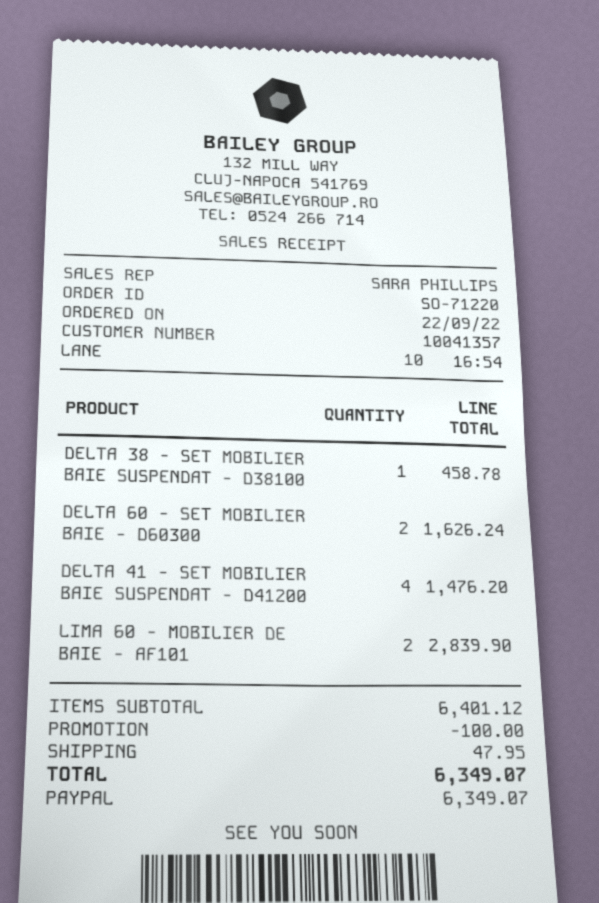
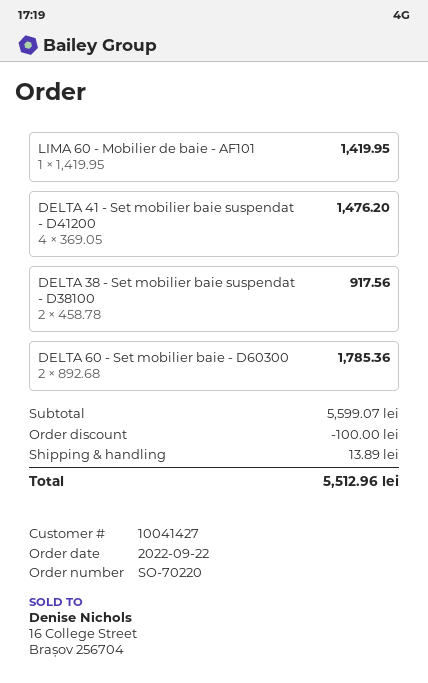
order number: SO-71220 -> SO-70220
customer number: 10041357 -> 10041427
DELTA 38 - SET MOBILIER BAIE SUSPENDAT - D38100: 1 for 458.78 -> 2 for 917.56
DELTA 60 - SET MOBILIER BAIE - D60300: 2 for 1626.24 -> 2 for 1785.36
LIMA 60 - MOBILIER DE BAIE - AF101: 2 for 2839.90 -> 1 for 1419.95
subtotal: 6401.12 -> 5599.07
shipping: 47.95 -> 13.89
total: 6349.07 -> 5512.96

